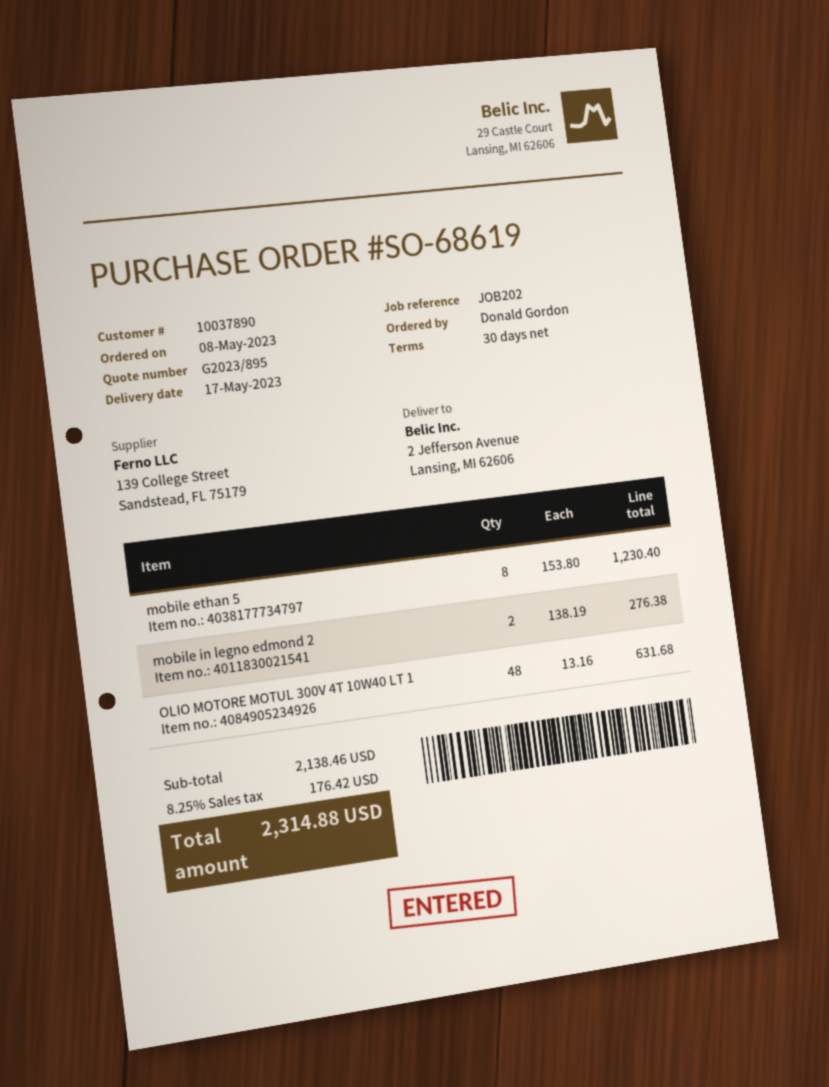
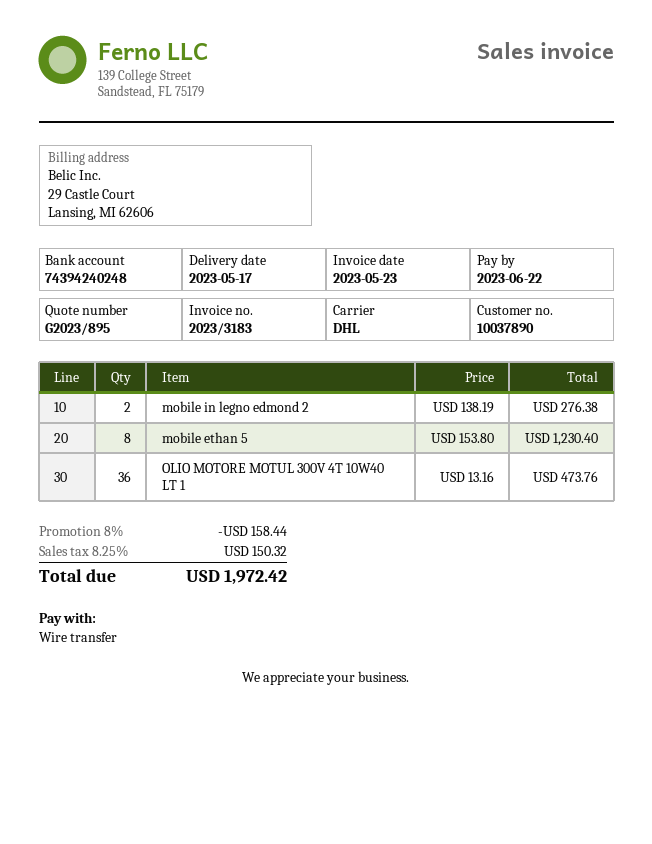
OLIO MOTORE MOTUL 300V 4T 10W40 LT 1: 48 x 13.16 = 631.68 -> 36 x 13.16 = 473.76
discount: none -> 8% = 158.44
tax: 8.25% = 176.42 -> 8.25% = 150.32
total: 2314.88 -> 1972.42

